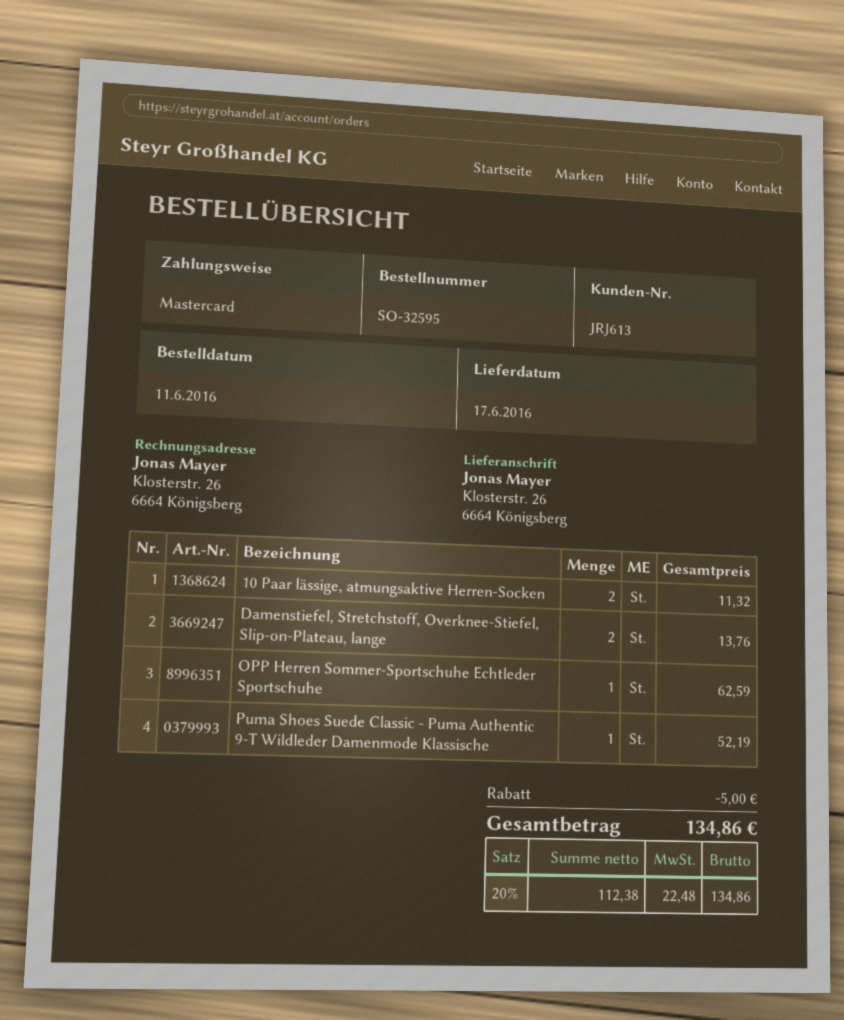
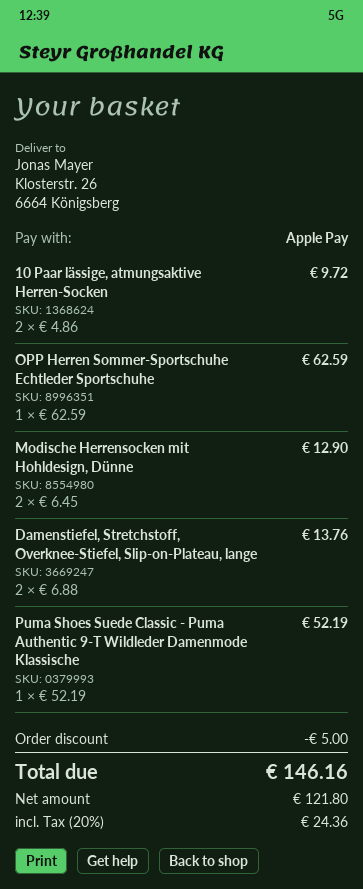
payment method: Mastercard -> Apple Pay
10 Paar lässige, atmungsaktive Herren-Socken: 2 for 11.32 -> 2 for 9.72
Modische Herrensocken mit Hohldesign, Dünne: none -> 2 for 12.90
net: 112.38 -> 121.80
tax: 20% = 22.48 -> 20% = 24.36
total: 134.86 -> 146.16

